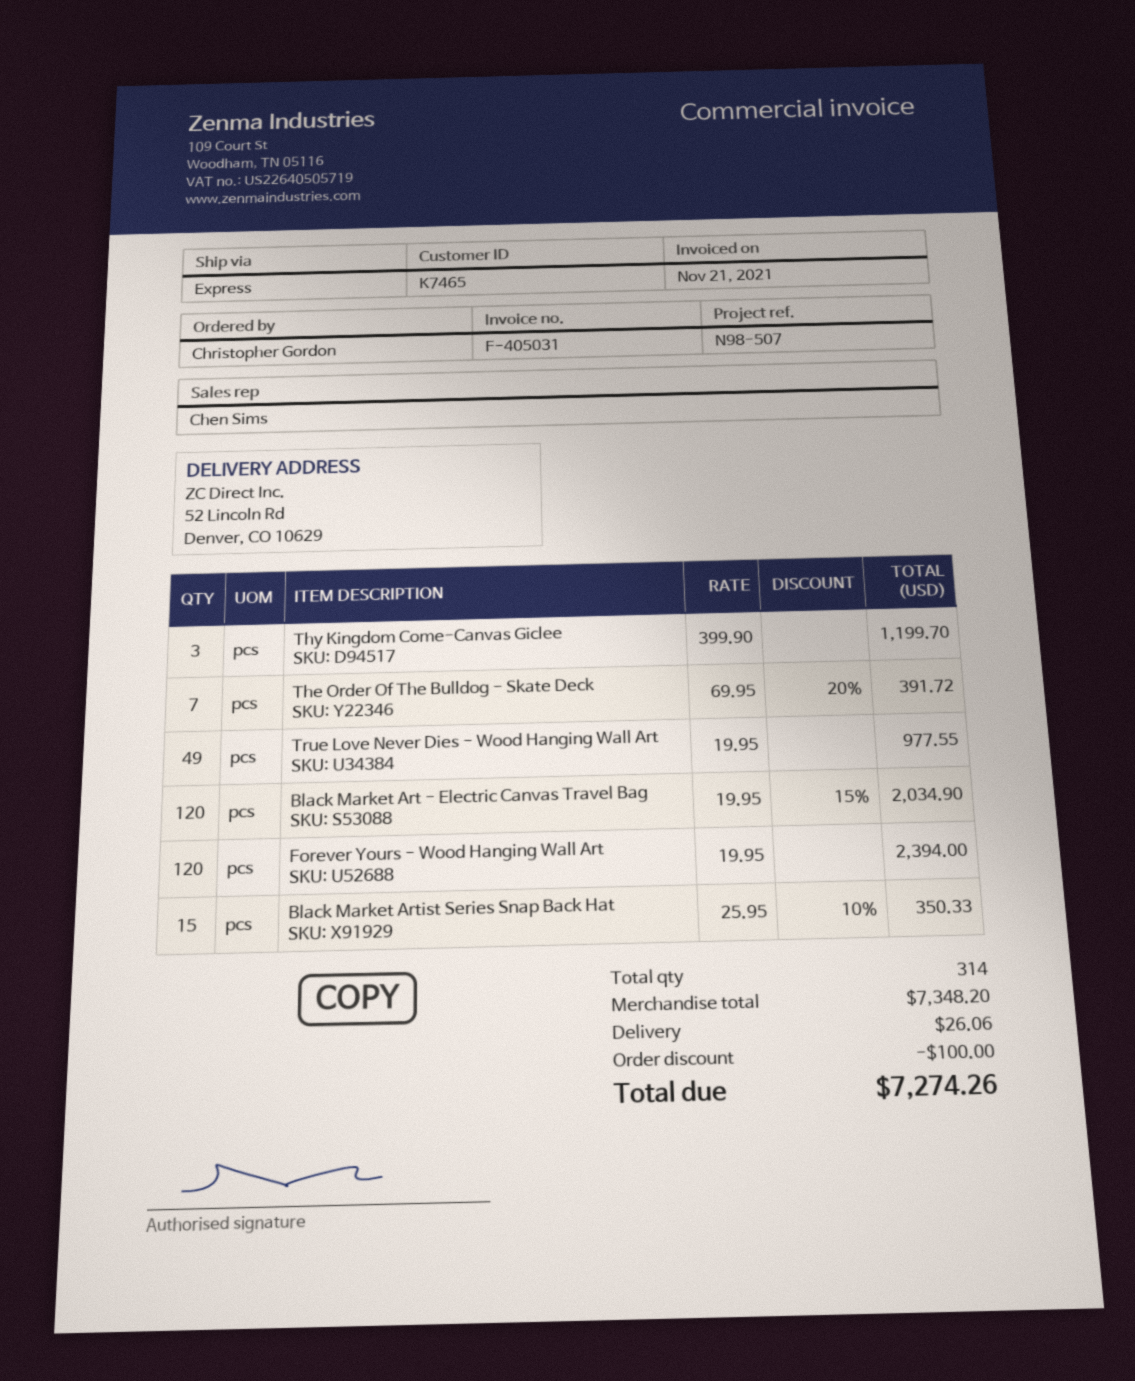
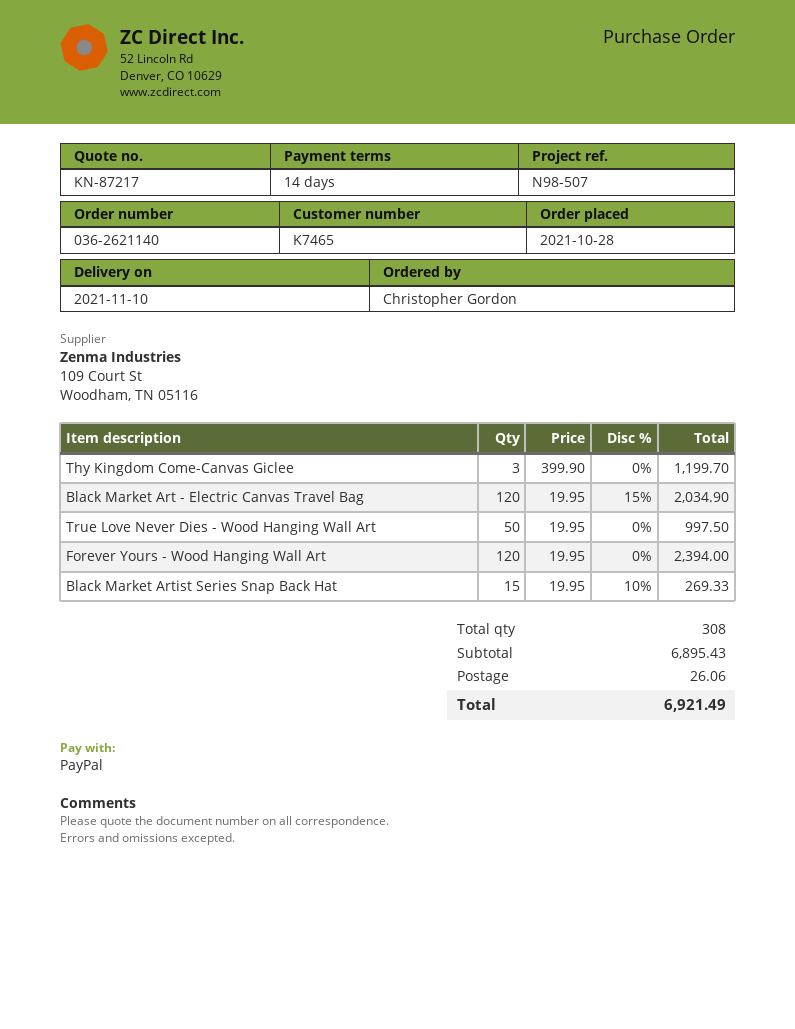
The Order Of The Bulldog - Skate Deck: 7 x 69.95 - 20% = 391.72 -> none
True Love Never Dies - Wood Hanging Wall Art: 49 x 19.95 = 977.55 -> 50 x 19.95 = 997.50
Black Market Artist Series Snap Back Hat: 15 x 25.95 - 10% = 350.33 -> 15 x 19.95 - 10% = 269.33
total quantity: 314 -> 308
subtotal: 7348.20 -> 6895.43
discount: 100.00 -> none
total: 7274.26 -> 6921.49

